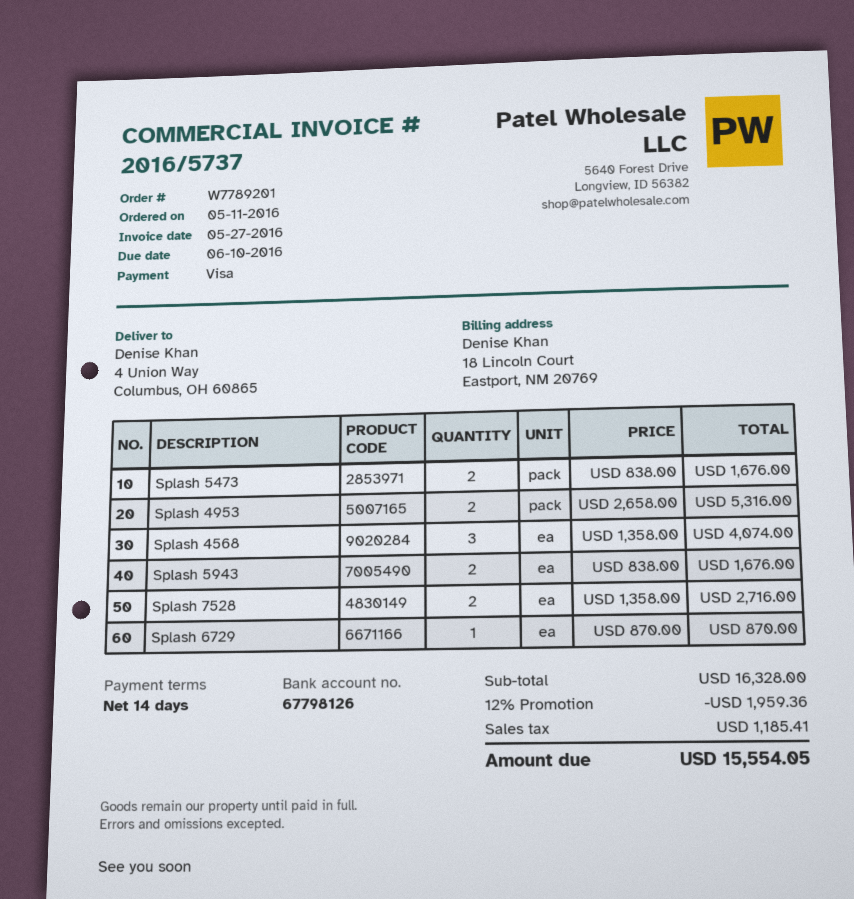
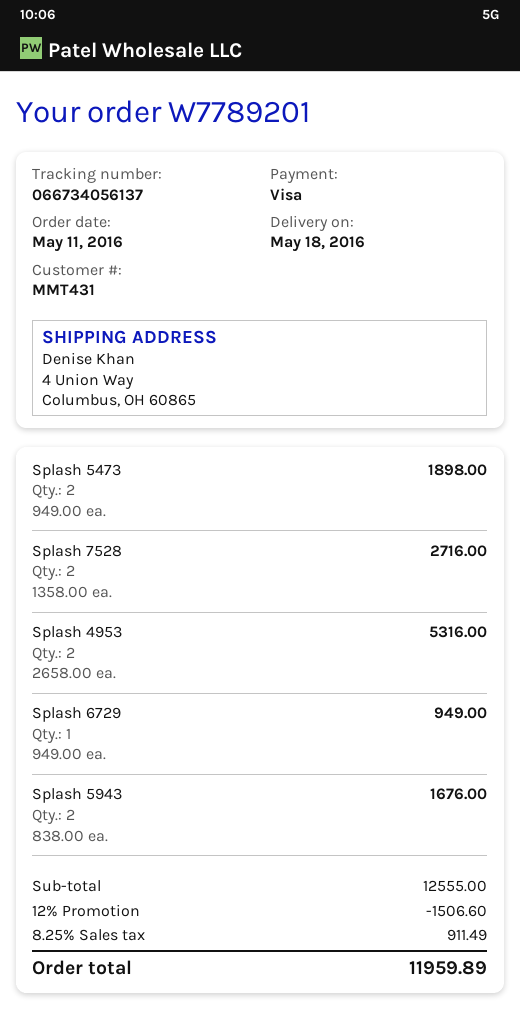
Splash 5473: 2 x 838.00 = 1676.00 -> 2 x 949.00 = 1898.00
Splash 4568: 3 x 1358.00 = 4074.00 -> none
Splash 6729: 1 x 870.00 = 870.00 -> 1 x 949.00 = 949.00
subtotal: 16328.00 -> 12555.00
discount: 12% = 1959.36 -> 12% = 1506.60
tax: 1185.41 -> 911.49
total: 15554.05 -> 11959.89

